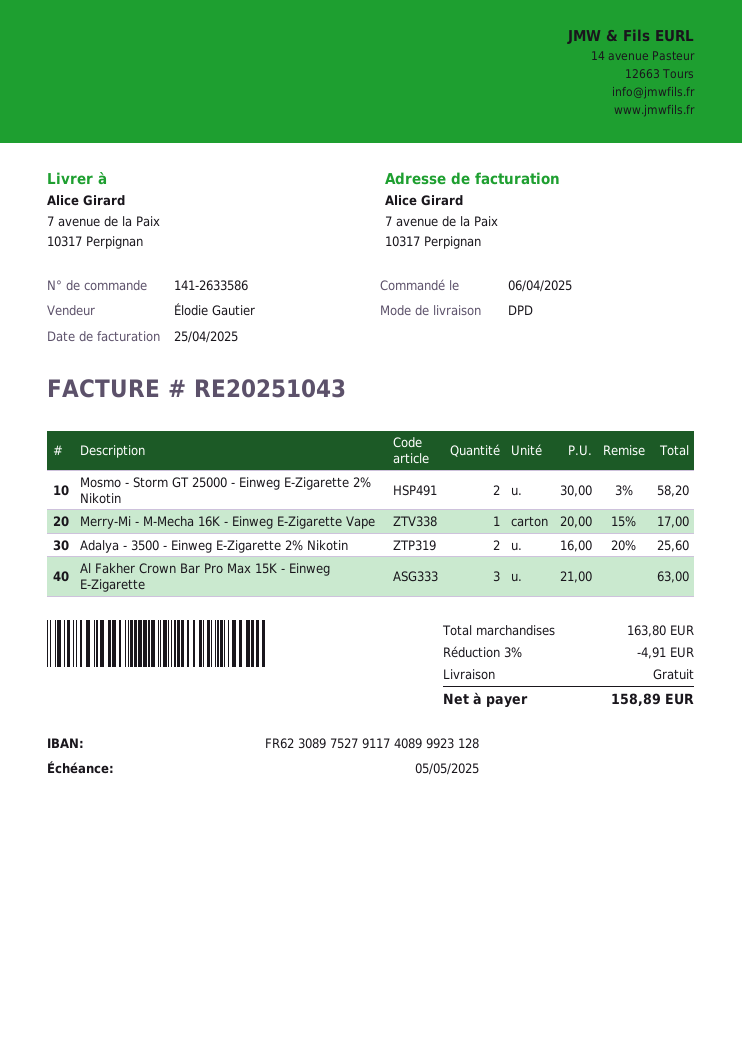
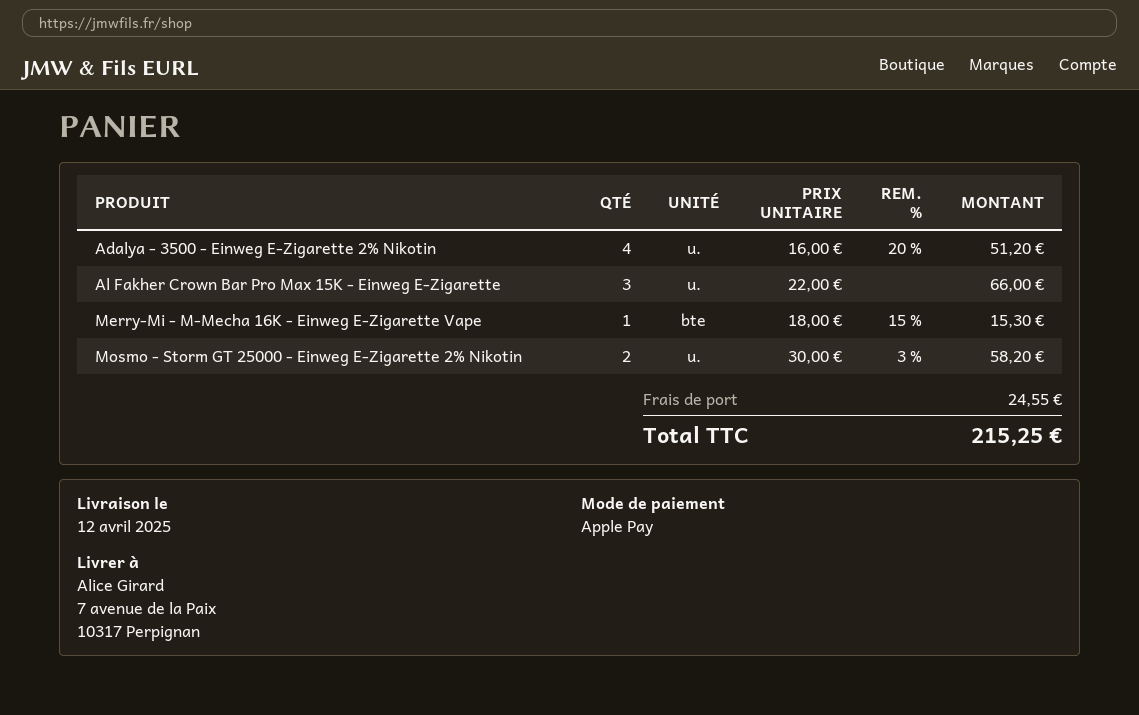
Merry-Mi - M-Mecha 16K - Einweg E-Zigarette Vape: 1 x 20.00 - 15% = 17.00 -> 1 x 18.00 - 15% = 15.30
Adalya - 3500 - Einweg E-Zigarette 2% Nikotin: 2 x 16.00 - 20% = 25.60 -> 4 x 16.00 - 20% = 51.20
Al Fakher Crown Bar Pro Max 15K - Einweg E-Zigarette: 3 x 21.00 = 63.00 -> 3 x 22.00 = 66.00
discount: 3% = 4.91 -> none
shipping: 0.00 -> 24.55
total: 158.89 -> 215.25

